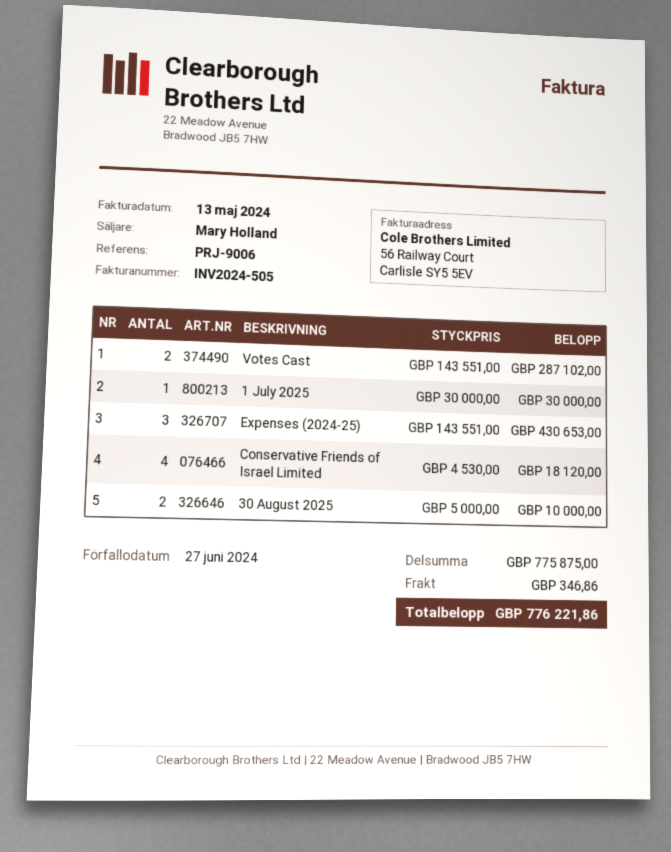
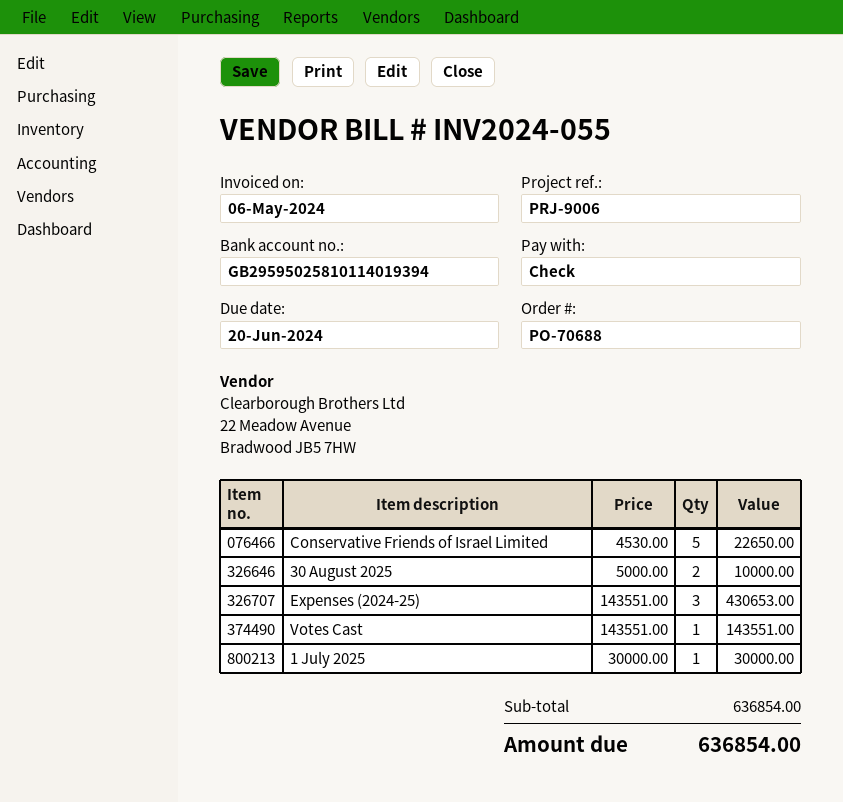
invoice number: INV2024-505 -> INV2024-055
invoice date: 2024-05-13 -> 2024-05-06
due date: 2024-06-27 -> 2024-06-20
Votes Cast: 2 x 143551.00 = 287102.00 -> 1 x 143551.00 = 143551.00
Conservative Friends of Israel Limited: 4 x 4530.00 = 18120.00 -> 5 x 4530.00 = 22650.00
subtotal: 775875.00 -> 636854.00
shipping: 346.86 -> none
total: 776221.86 -> 636854.00

